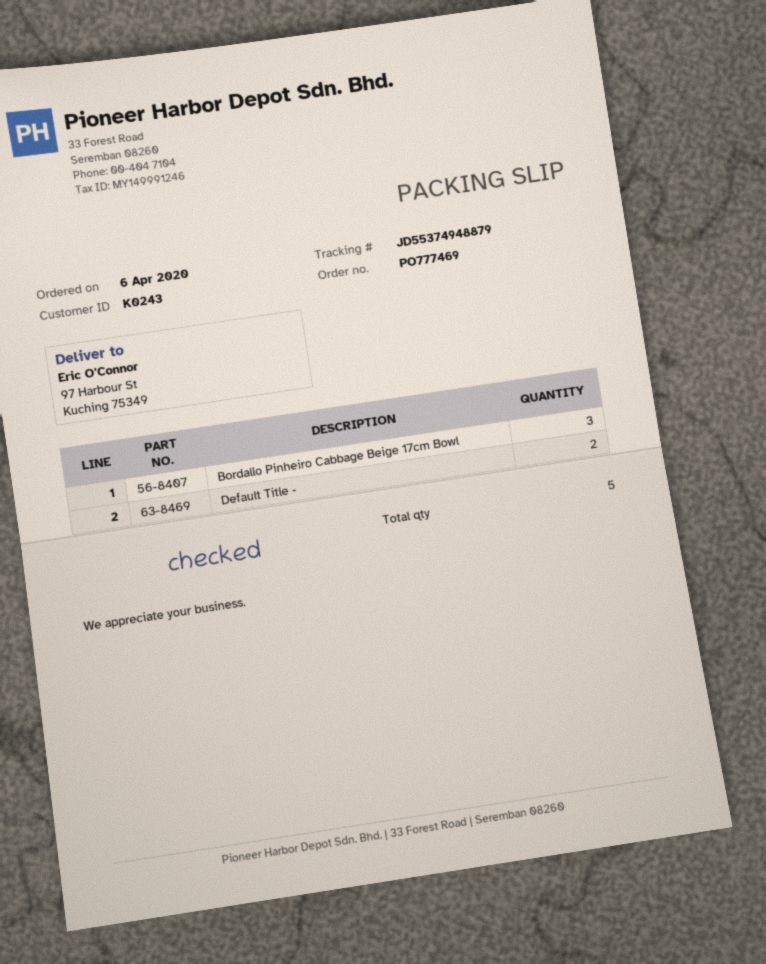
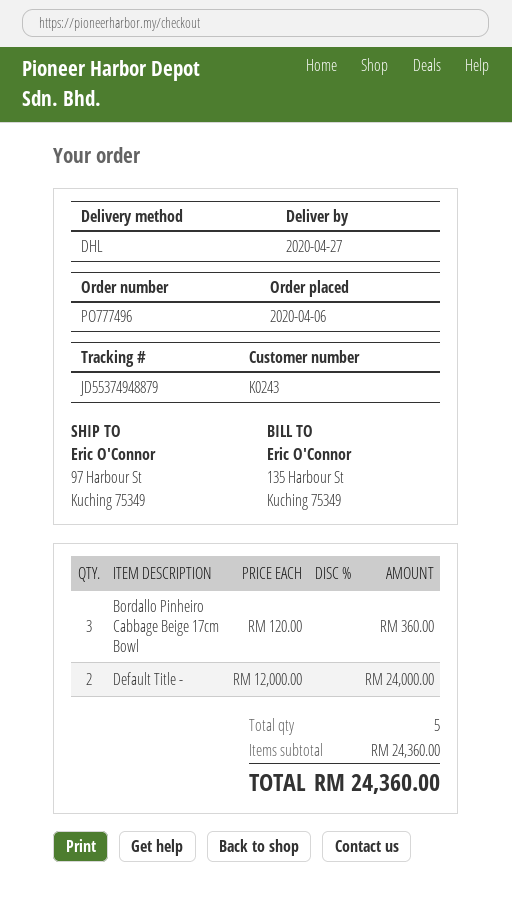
order number: PO777469 -> PO777496

